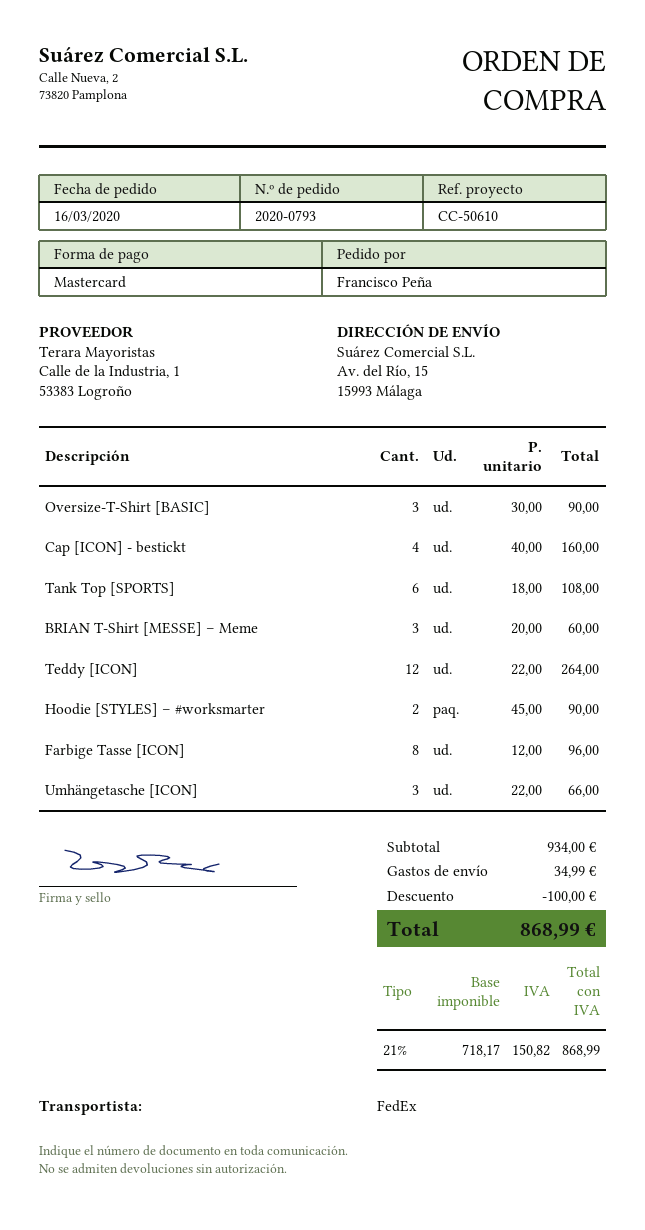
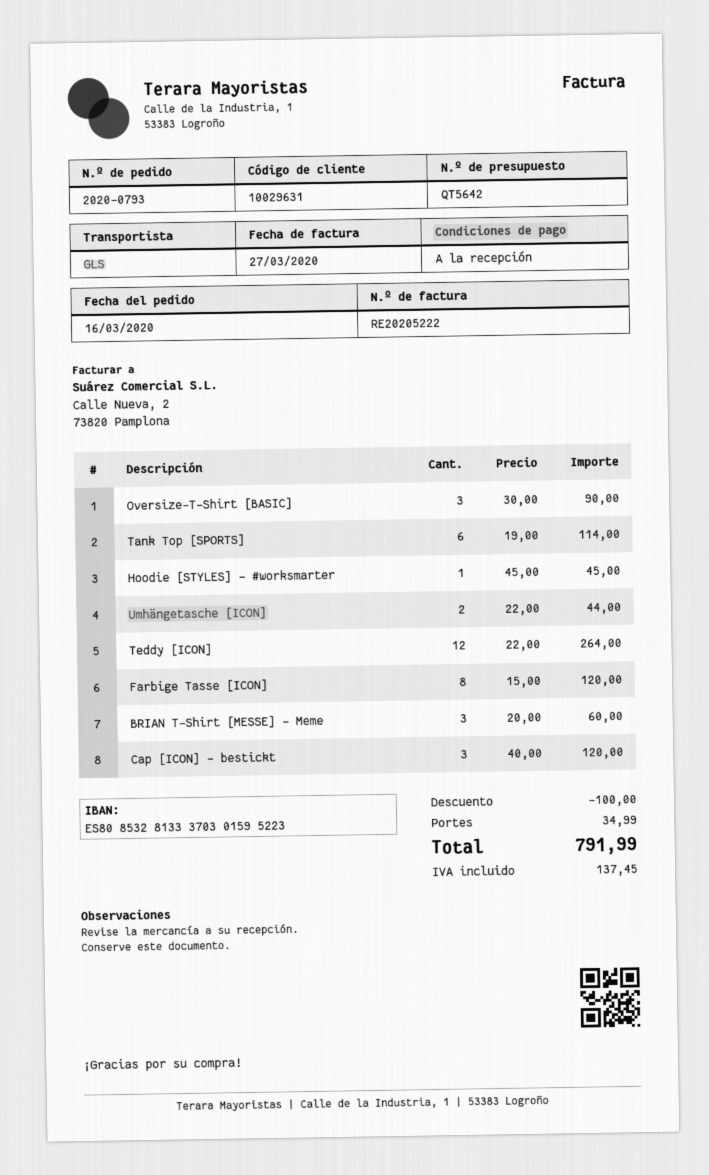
shipping method: FedEx -> GLS
Cap [ICON] - bestickt: 4 x 40.00 = 160.00 -> 3 x 40.00 = 120.00
Tank Top [SPORTS]: 6 x 18.00 = 108.00 -> 6 x 19.00 = 114.00
Hoodie [STYLES] – #worksmarter: 2 x 45.00 = 90.00 -> 1 x 45.00 = 45.00
Farbige Tasse [ICON]: 8 x 12.00 = 96.00 -> 8 x 15.00 = 120.00
Umhängetasche [ICON]: 3 x 22.00 = 66.00 -> 2 x 22.00 = 44.00
tax: 150.82 -> 137.45
total: 868.99 -> 791.99

